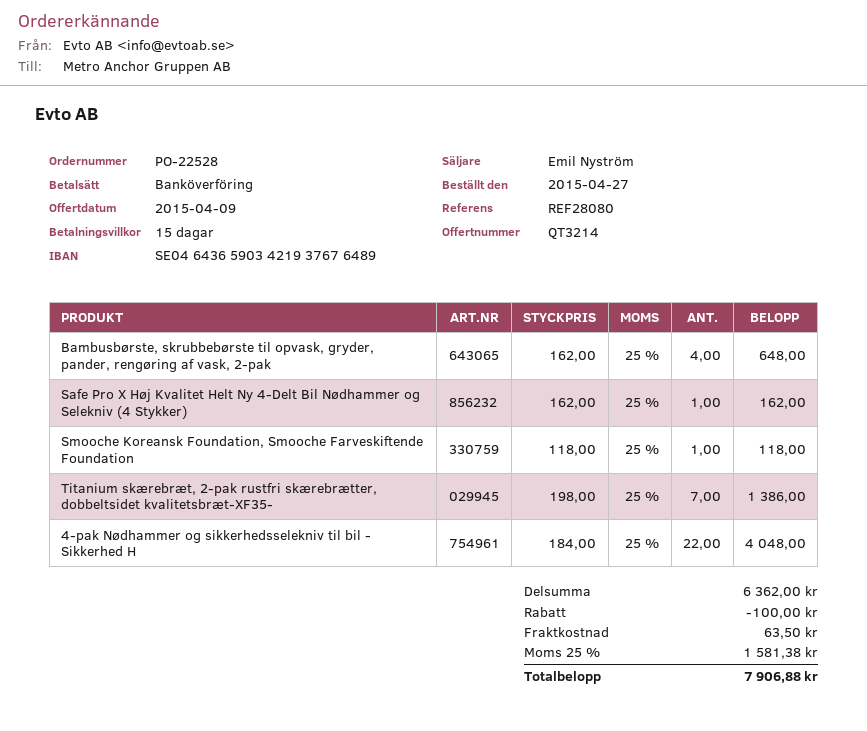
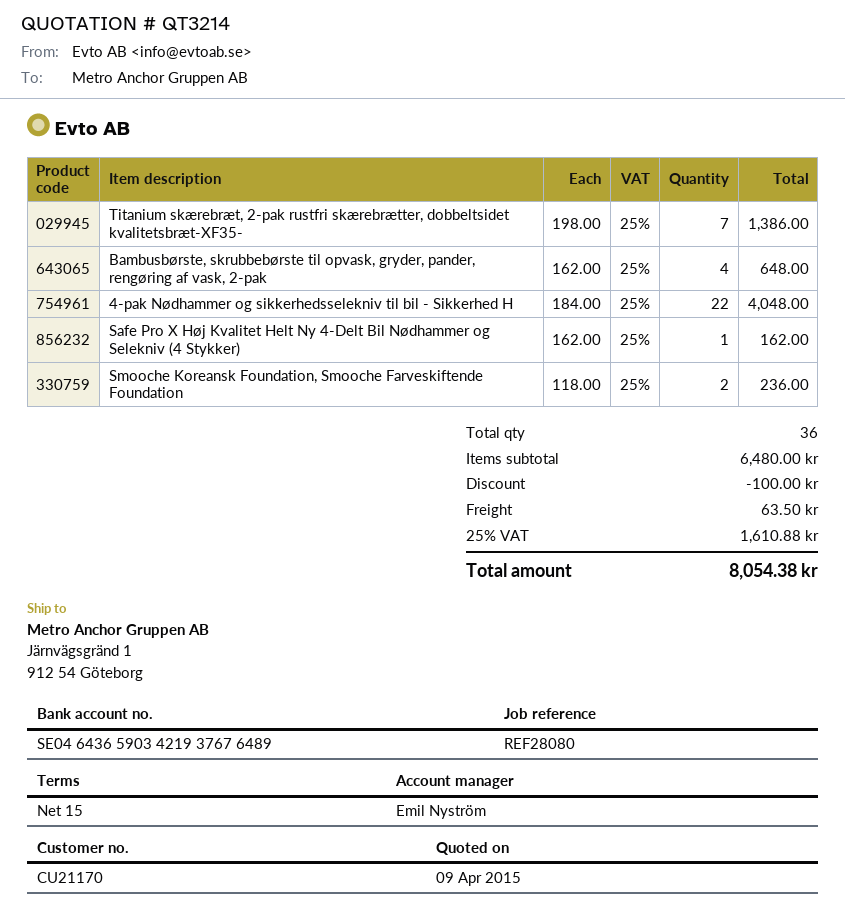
Smooche Koreansk Foundation, Smooche Farveskiftende Foundation: 1 x 118.00 = 118.00 -> 2 x 118.00 = 236.00
subtotal: 6362.00 -> 6480.00
tax: 25% = 1581.38 -> 25% = 1610.88
total: 7906.88 -> 8054.38

